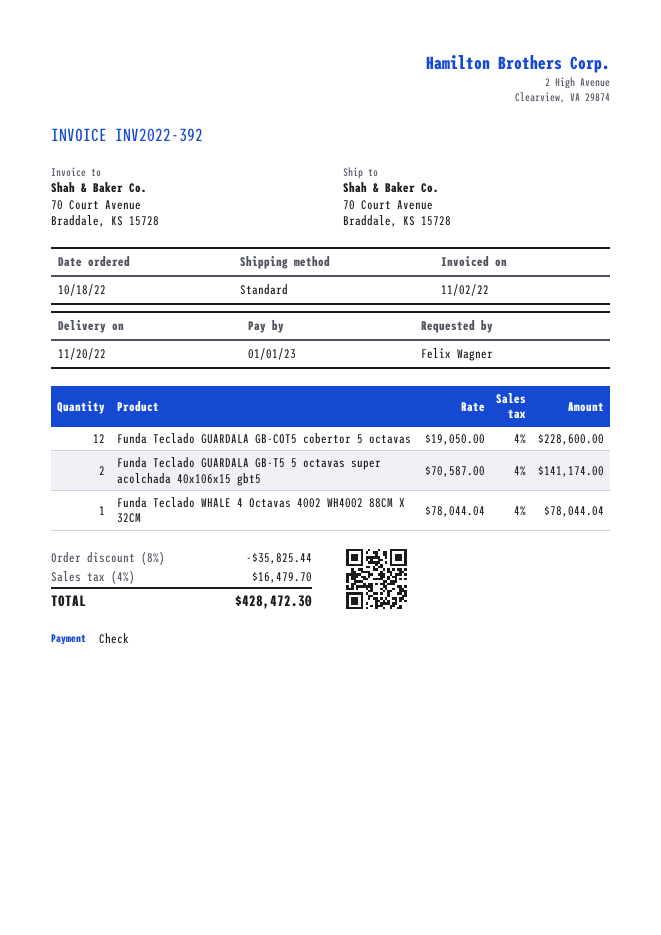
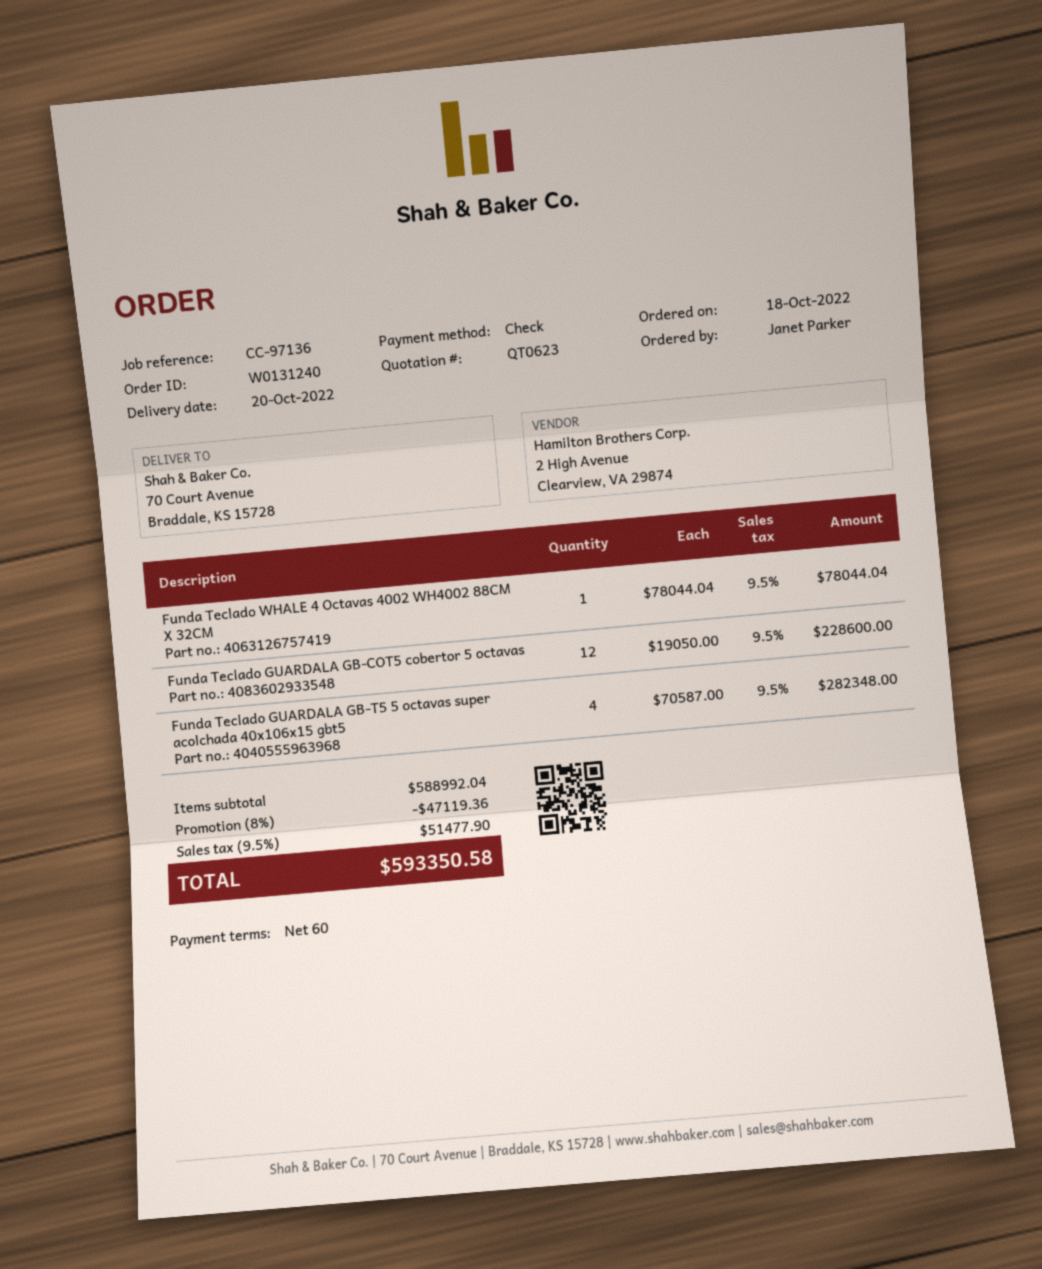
delivery date: 2022-11-20 -> 2022-10-20
ordered by: Felix Wagner -> Janet Parker
Funda Teclado GUARDALA GB-T5 5 octavas super acolchada 40x106x15 gbt5: 2 x 70587.00 = 141174.00 -> 4 x 70587.00 = 282348.00
discount: 8% = 35825.44 -> 8% = 47119.36
tax: 4% = 16479.70 -> 9.5% = 51477.90
total: 428472.30 -> 593350.58

